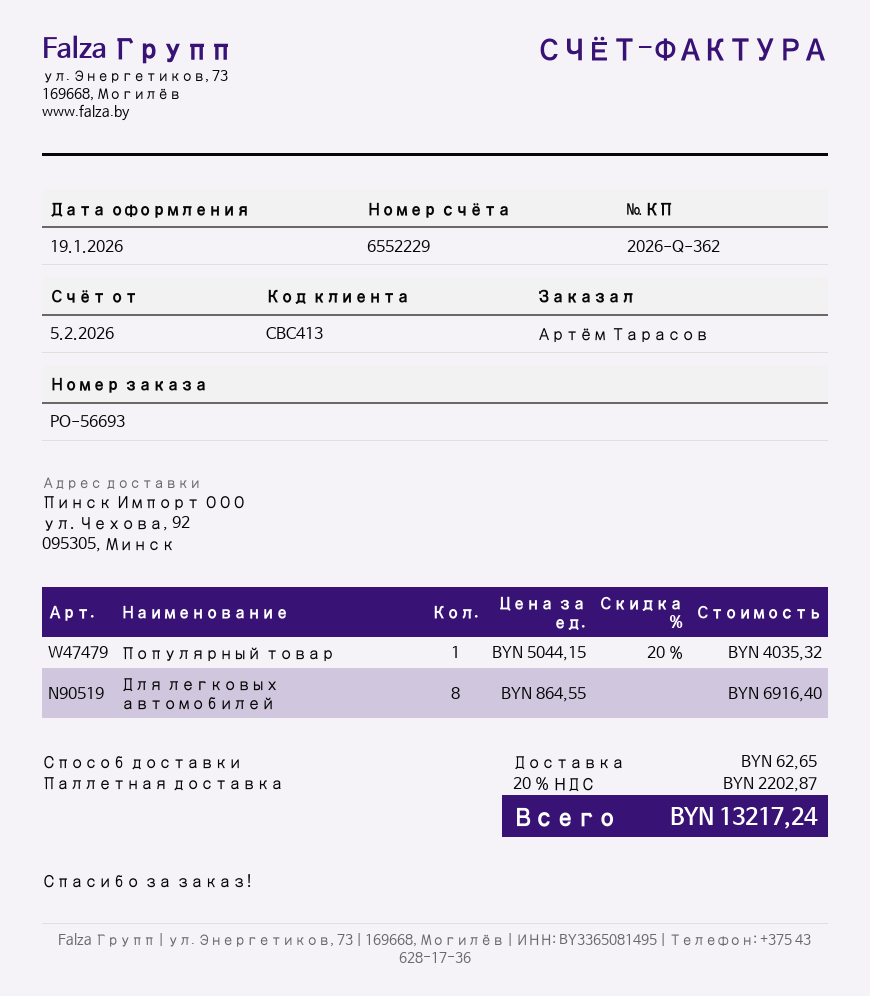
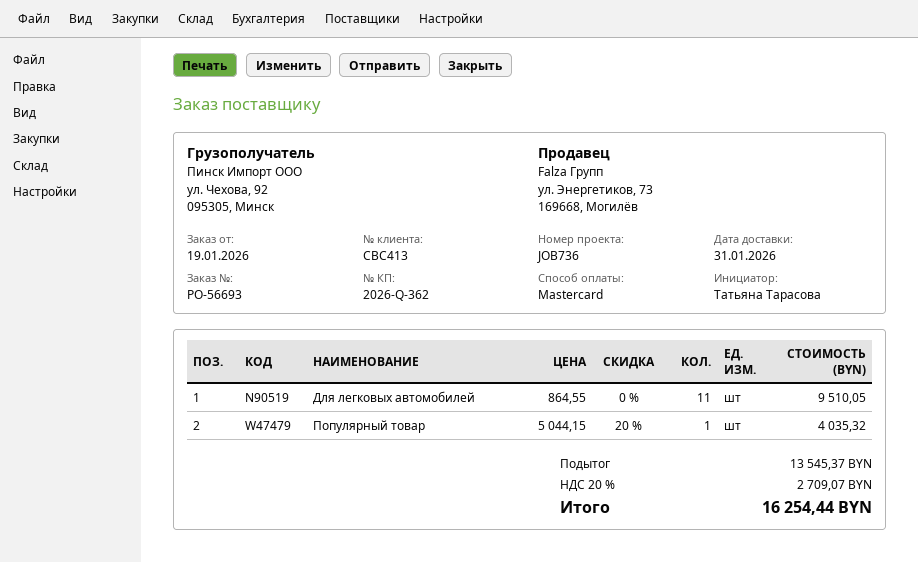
ordered by: Артём Тарасов -> Татьяна Тарасова
Для легковых автомобилей: 8 x 864.55 = 6916.40 -> 11 x 864.55 = 9510.05
shipping: 62.65 -> none
tax: 20% = 2202.87 -> 20% = 2709.07
total: 13217.24 -> 16254.44

